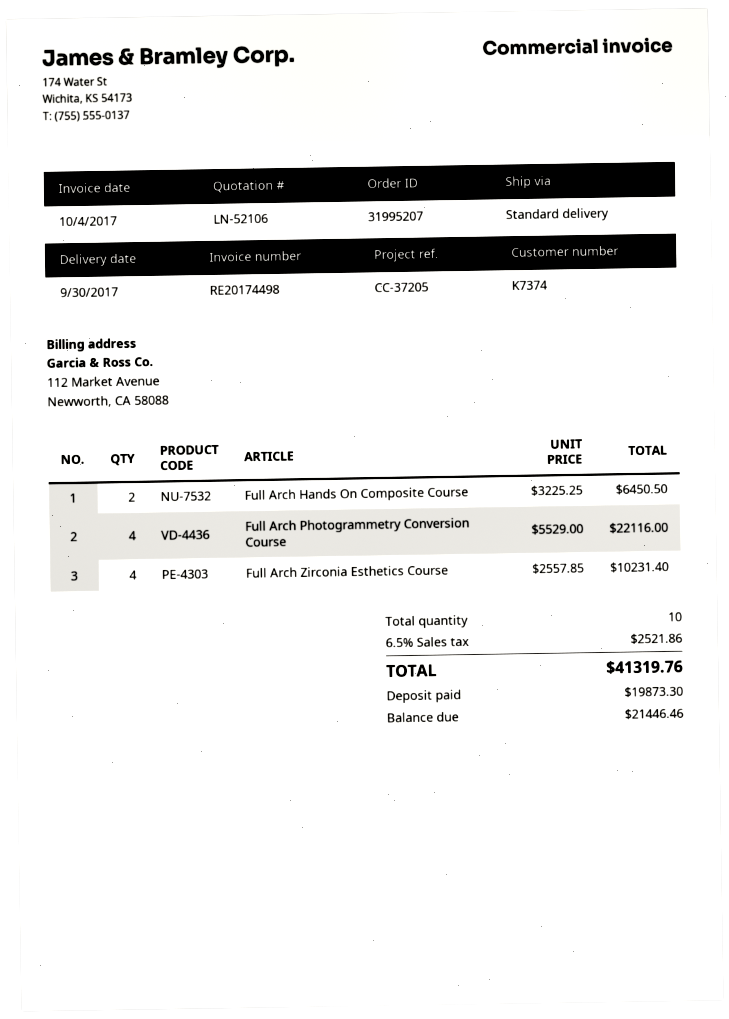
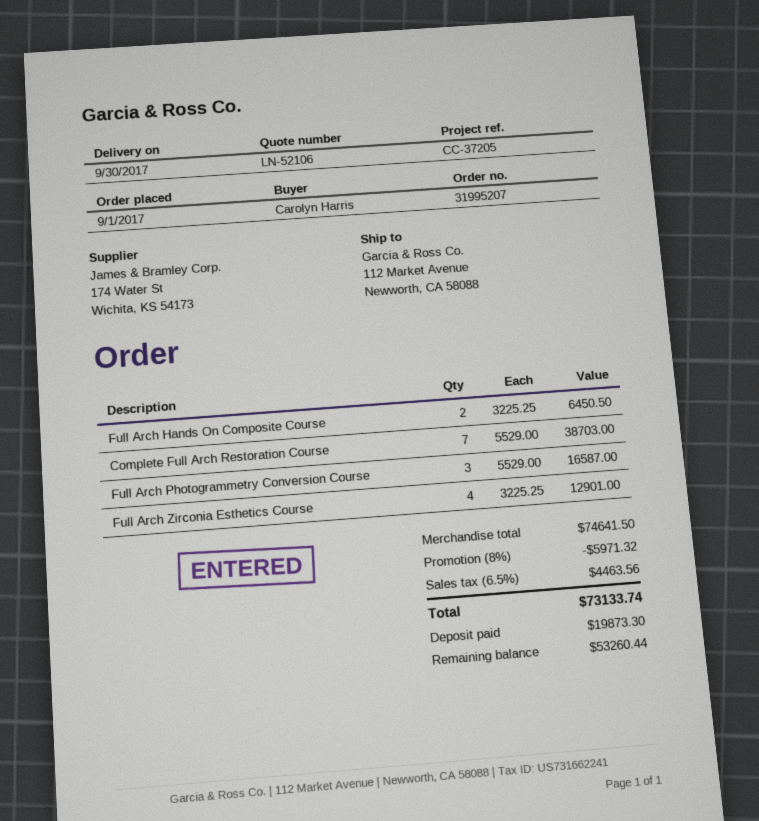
Full Arch Photogrammetry Conversion Course: 4 x 5529.00 = 22116.00 -> 3 x 5529.00 = 16587.00
Full Arch Zirconia Esthetics Course: 4 x 2557.85 = 10231.40 -> 4 x 3225.25 = 12901.00
Complete Full Arch Restoration Course: none -> 7 x 5529.00 = 38703.00
discount: none -> 8% = 5971.32
tax: 6.5% = 2521.86 -> 6.5% = 4463.56
total: 41319.76 -> 73133.74
balance: 21446.46 -> 53260.44

